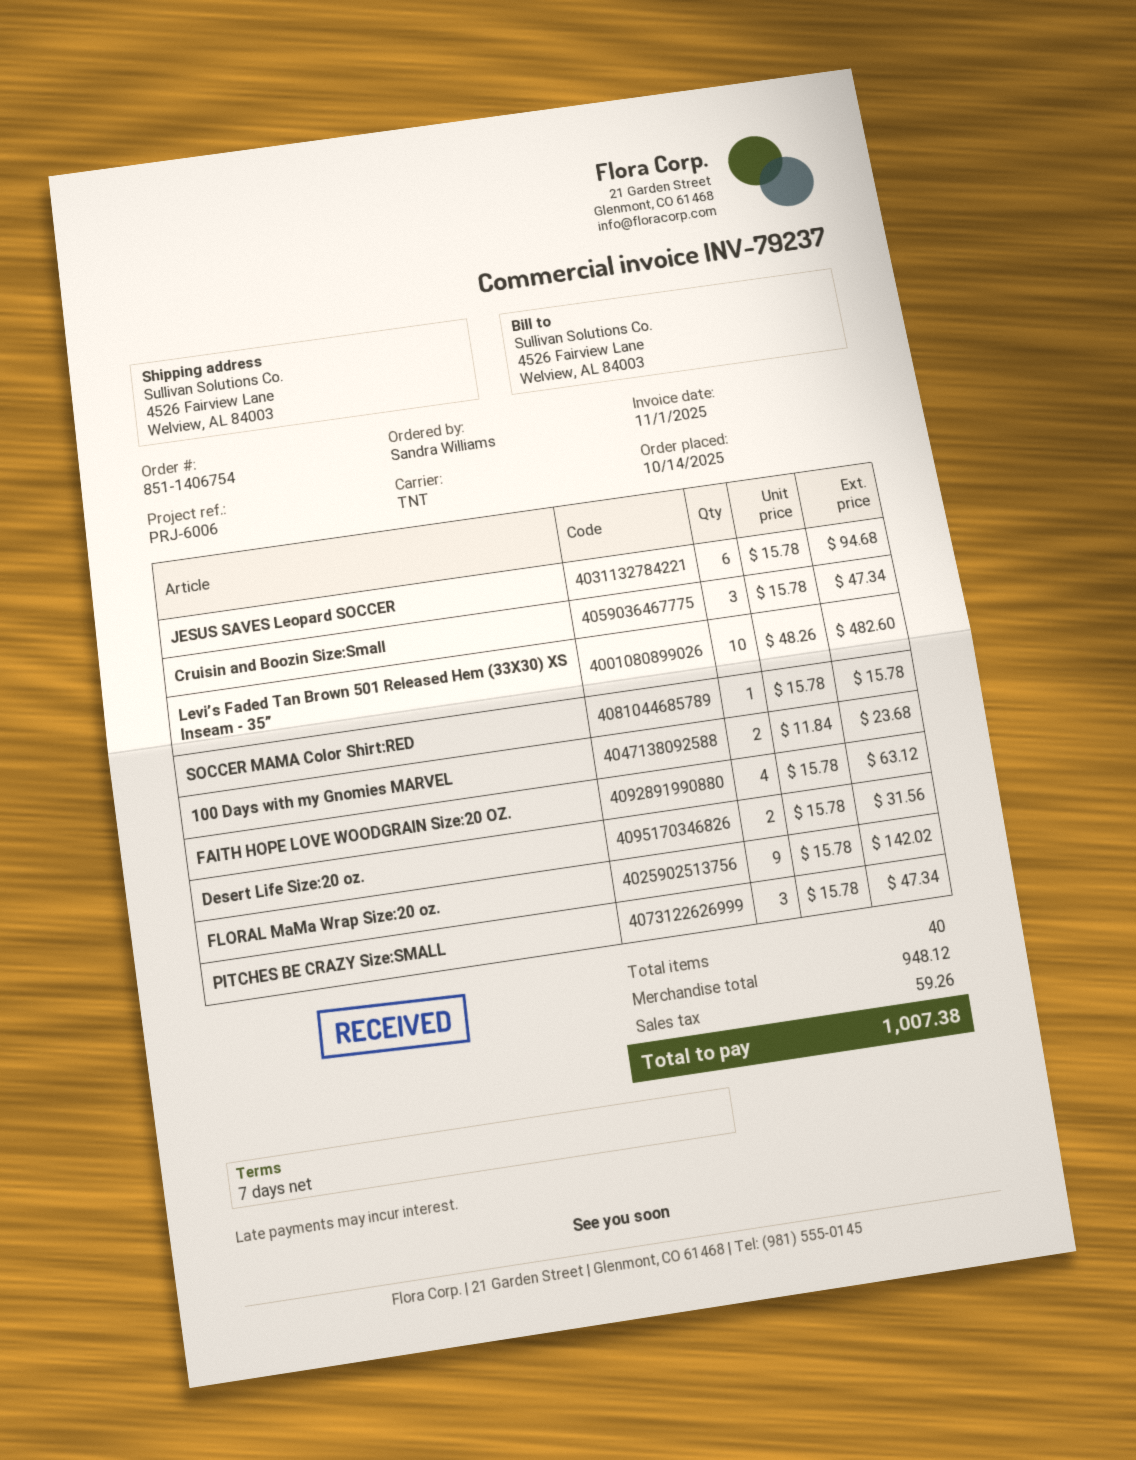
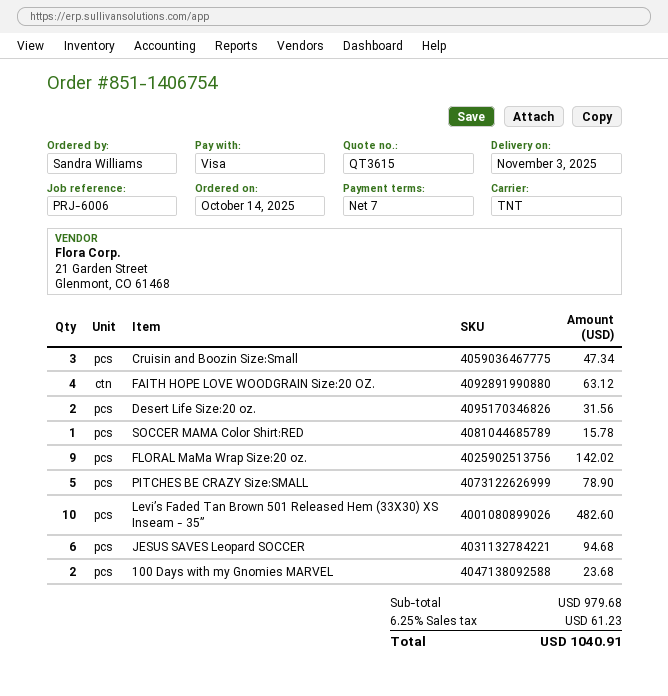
PITCHES BE CRAZY Size:SMALL: 3 for 47.34 -> 5 for 78.90
subtotal: 948.12 -> 979.68
tax: 59.26 -> 61.23
total: 1007.38 -> 1040.91

